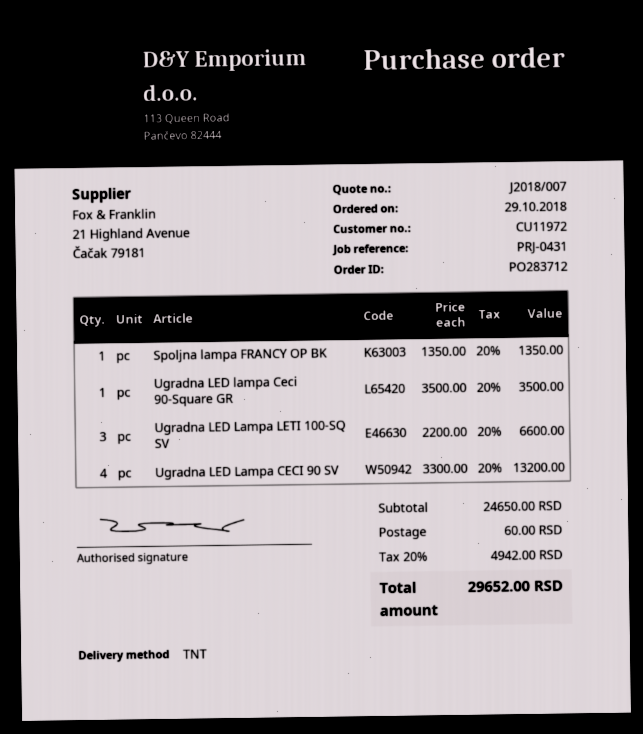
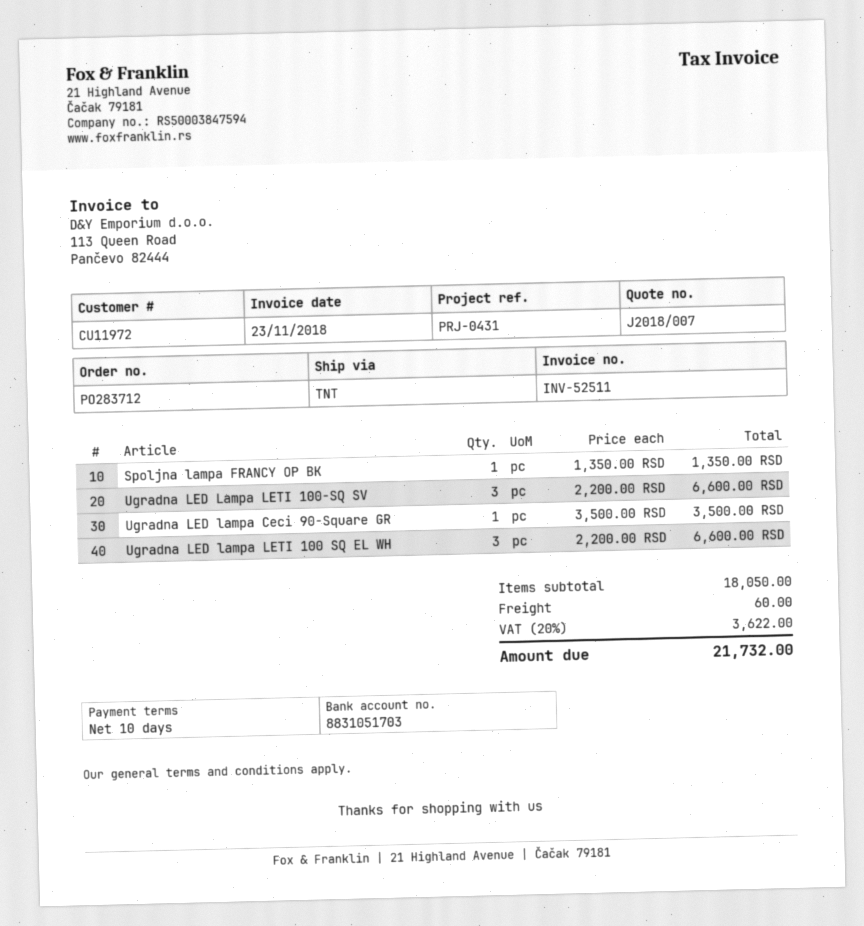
Ugradna LED Lampa CECI 90 SV: 4 x 3300.00 = 13200.00 -> none
Ugradna LED lampa LETI 100 SQ EL WH: none -> 3 x 2200.00 = 6600.00
subtotal: 24650.00 -> 18050.00
tax: 20% = 4942.00 -> 20% = 3622.00
total: 29652.00 -> 21732.00

